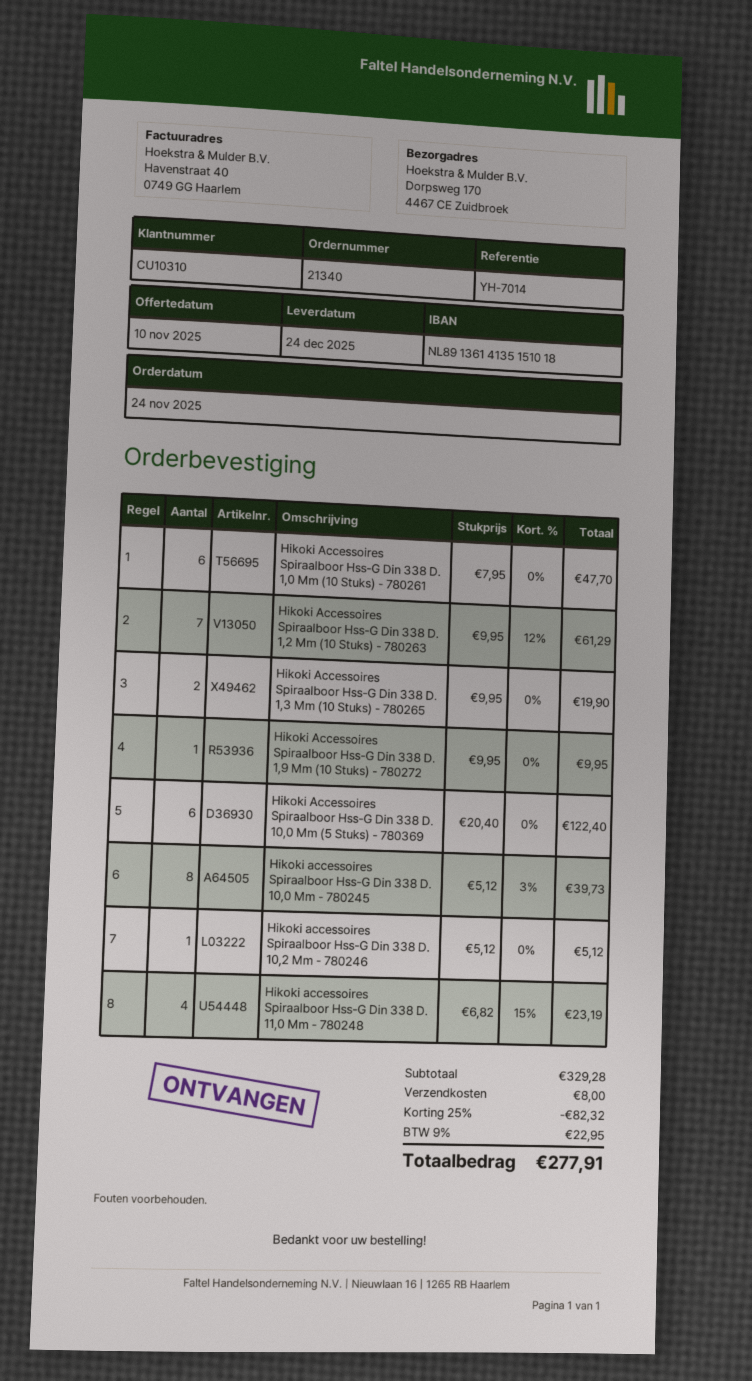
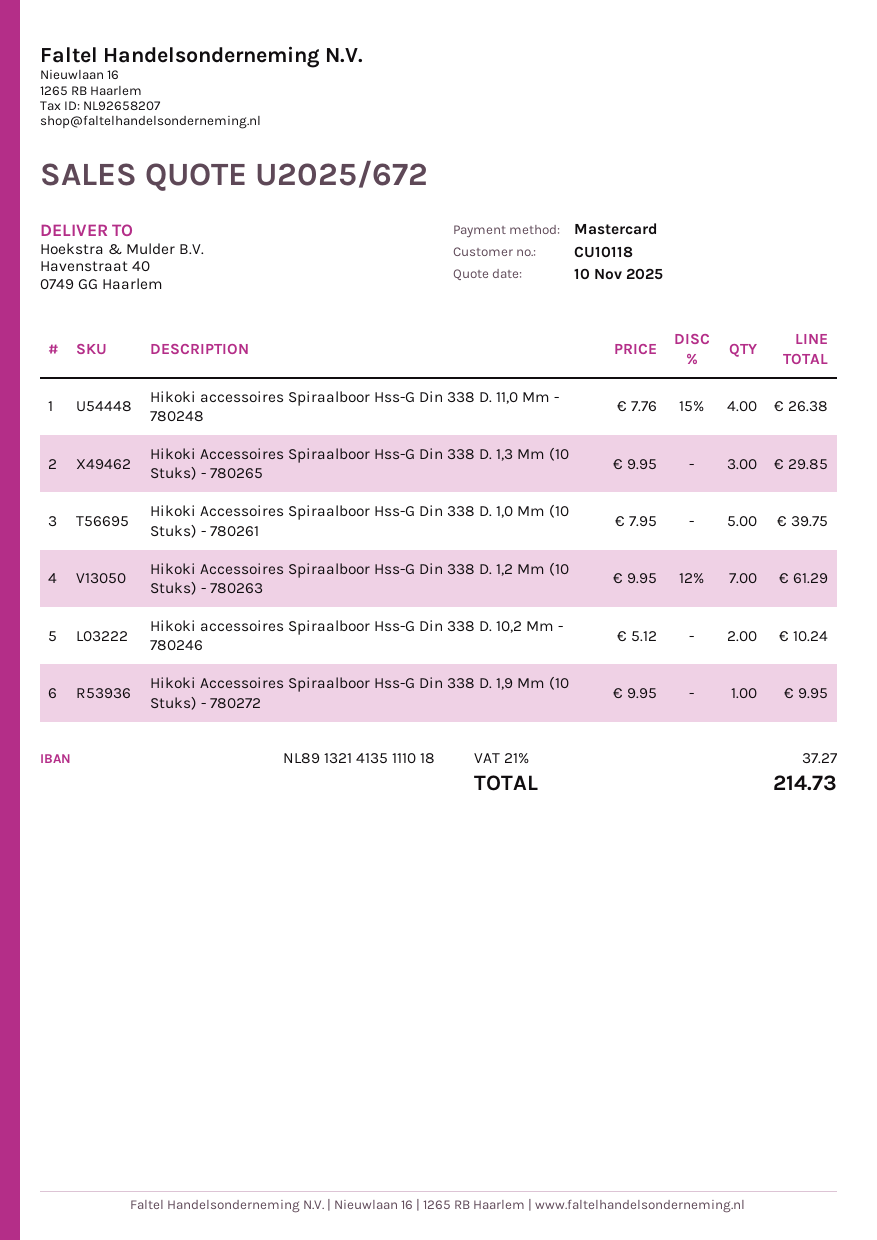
customer number: CU10310 -> CU10118
bank account: NL8913614135151018 -> NL8913214135111018
ship to: Dorpsweg 170, 4467 CE Zuidbroek -> Havenstraat 40, 0749 GG Haarlem
Hikoki Accessoires Spiraalboor Hss-G Din 338 D. 1,0 Mm (10 Stuks) - 780261: 6 x 7.95 = 47.70 -> 5 x 7.95 = 39.75
Hikoki Accessoires Spiraalboor Hss-G Din 338 D. 1,3 Mm (10 Stuks) - 780265: 2 x 9.95 = 19.90 -> 3 x 9.95 = 29.85
Hikoki Accessoires Spiraalboor Hss-G Din 338 D. 10,0 Mm (5 Stuks) - 780369: 6 x 20.40 = 122.40 -> none
Hikoki accessoires Spiraalboor Hss-G Din 338 D. 10,0 Mm - 780245: 8 x 5.12 - 3% = 39.73 -> none
Hikoki accessoires Spiraalboor Hss-G Din 338 D. 10,2 Mm - 780246: 1 x 5.12 = 5.12 -> 2 x 5.12 = 10.24
Hikoki accessoires Spiraalboor Hss-G Din 338 D. 11,0 Mm - 780248: 4 x 6.82 - 15% = 23.19 -> 4 x 7.76 - 15% = 26.38
discount: 25% = 82.32 -> none
shipping: 8.00 -> none
tax: 9% = 22.95 -> 21% = 37.27
total: 277.91 -> 214.73

